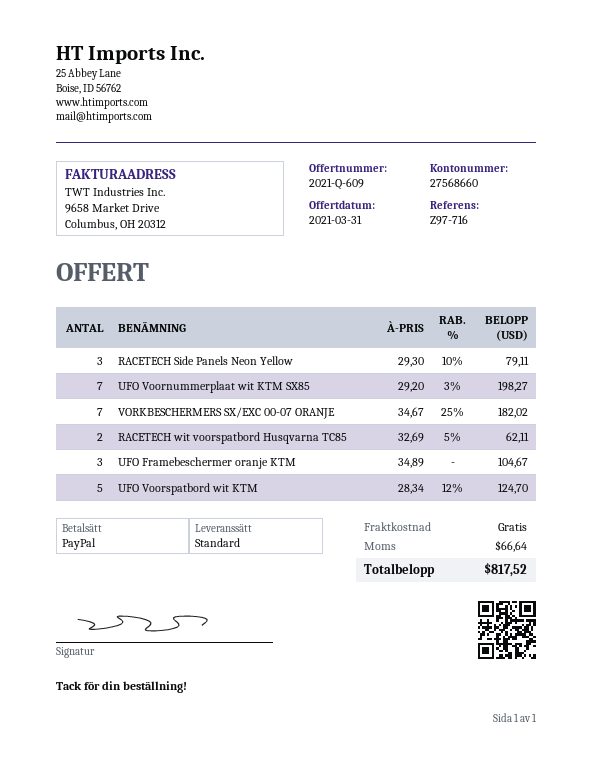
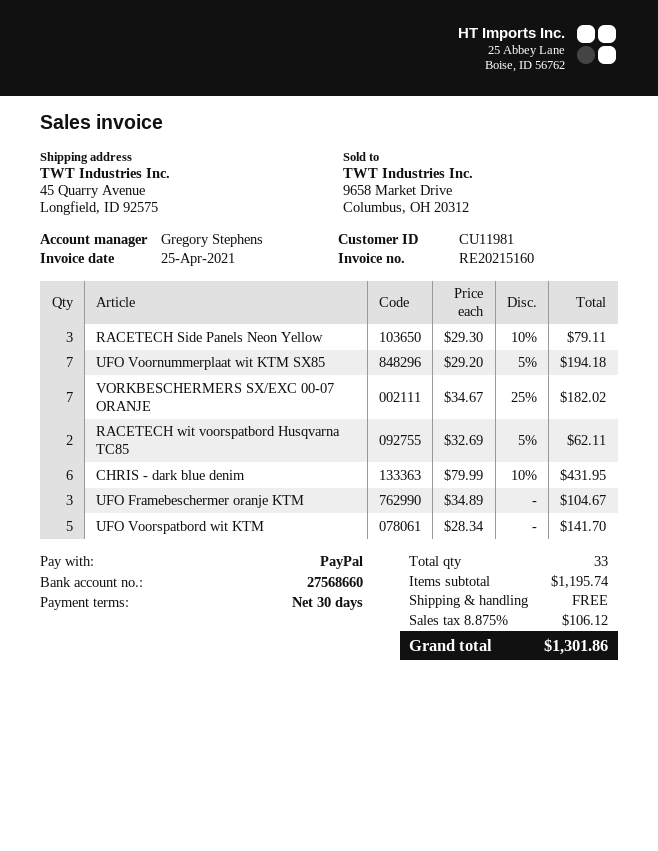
UFO Voornummerplaat wit KTM SX85: 7 x 29.20 - 3% = 198.27 -> 7 x 29.20 - 5% = 194.18
UFO Voorspatbord wit KTM: 5 x 28.34 - 12% = 124.70 -> 5 x 28.34 = 141.70
CHRIS - dark blue denim: none -> 6 x 79.99 - 10% = 431.95
tax: 66.64 -> 106.12
total: 817.52 -> 1301.86

